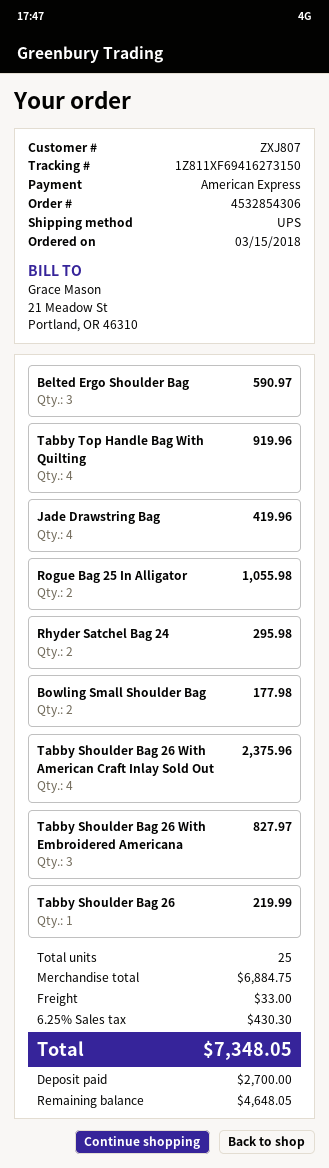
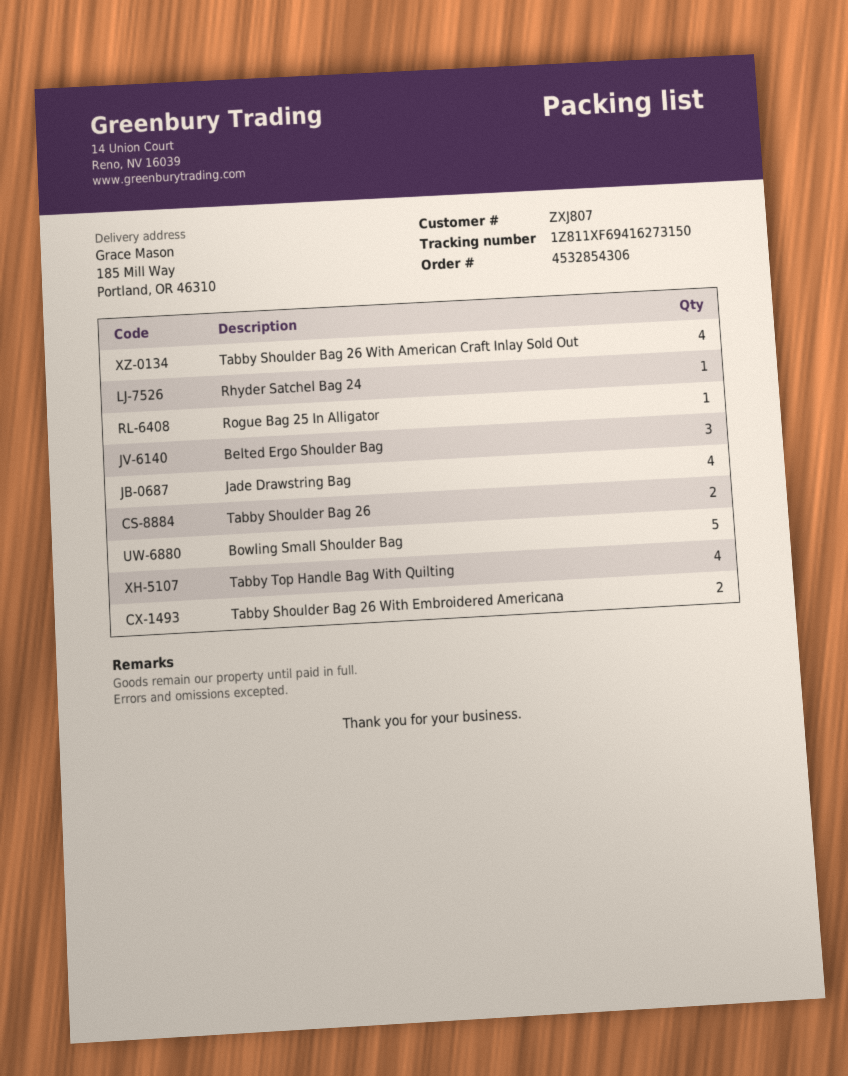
Rogue Bag 25 In Alligator: 2 -> 1
Rhyder Satchel Bag 24: 2 -> 1
Bowling Small Shoulder Bag: 2 -> 5
Tabby Shoulder Bag 26 With Embroidered Americana: 3 -> 2
Tabby Shoulder Bag 26: 1 -> 2

